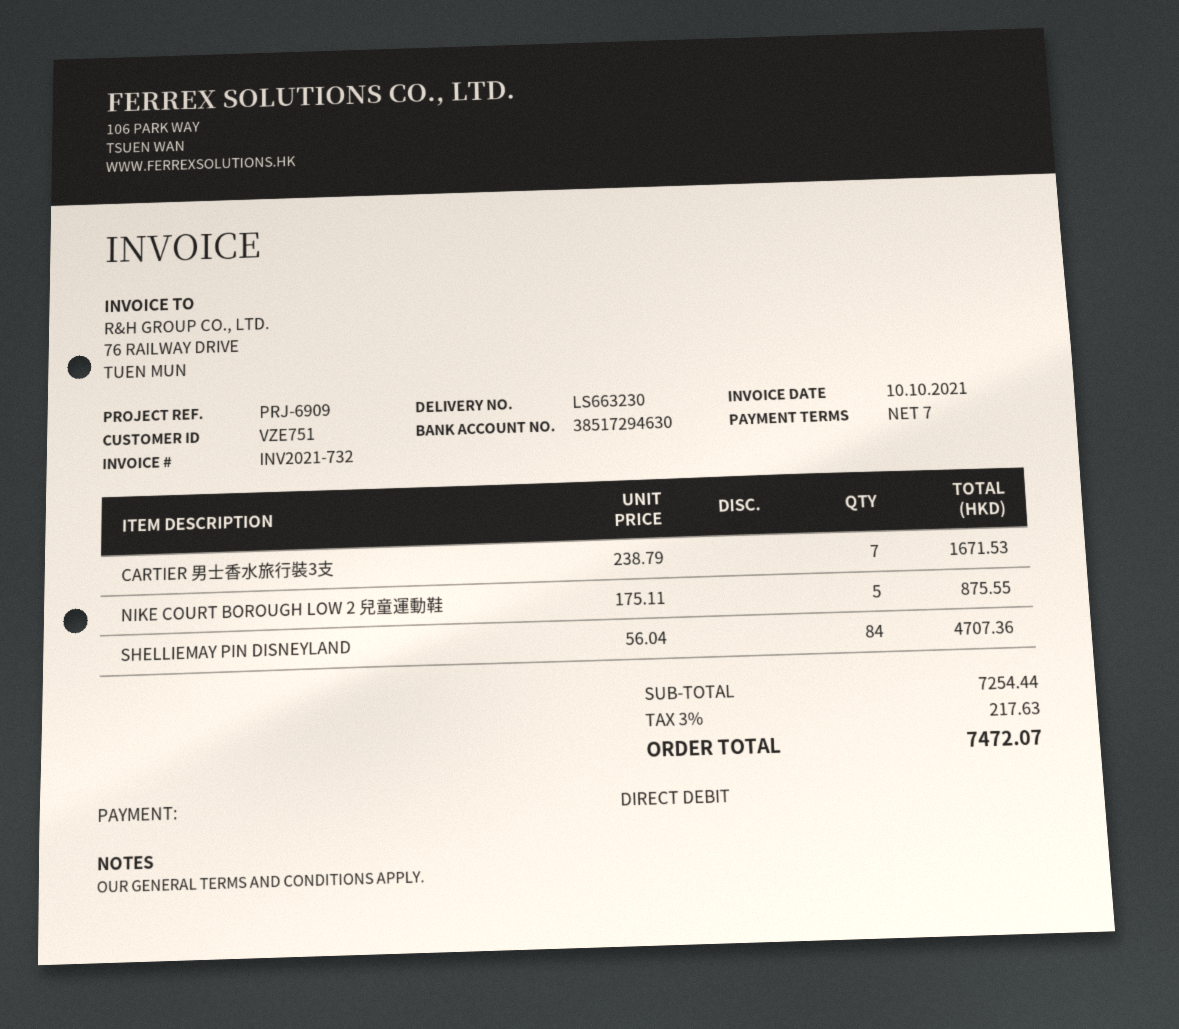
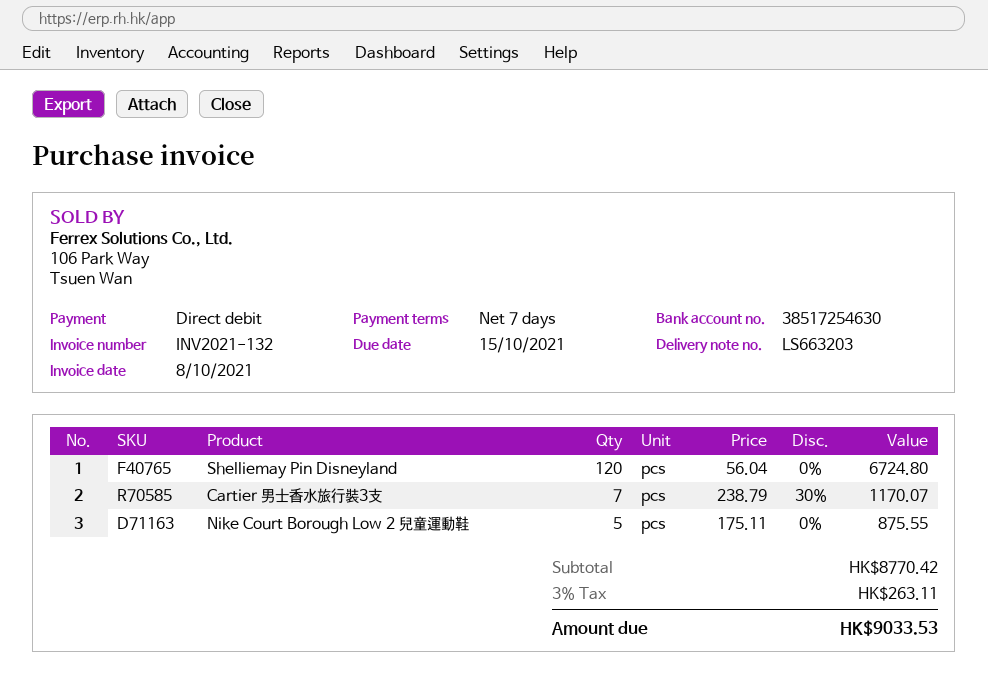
delivery note number: LS663230 -> LS663203
invoice number: INV2021-732 -> INV2021-132
invoice date: 2021-10-10 -> 2021-10-08
bank account: 38517294630 -> 38517254630
CARTIER 男士香水旅行裝3支: 7 x 238.79 = 1671.53 -> 7 x 238.79 - 30% = 1170.07
SHELLIEMAY PIN DISNEYLAND: 84 x 56.04 = 4707.36 -> 120 x 56.04 = 6724.80
subtotal: 7254.44 -> 8770.42
tax: 3% = 217.63 -> 3% = 263.11
total: 7472.07 -> 9033.53

